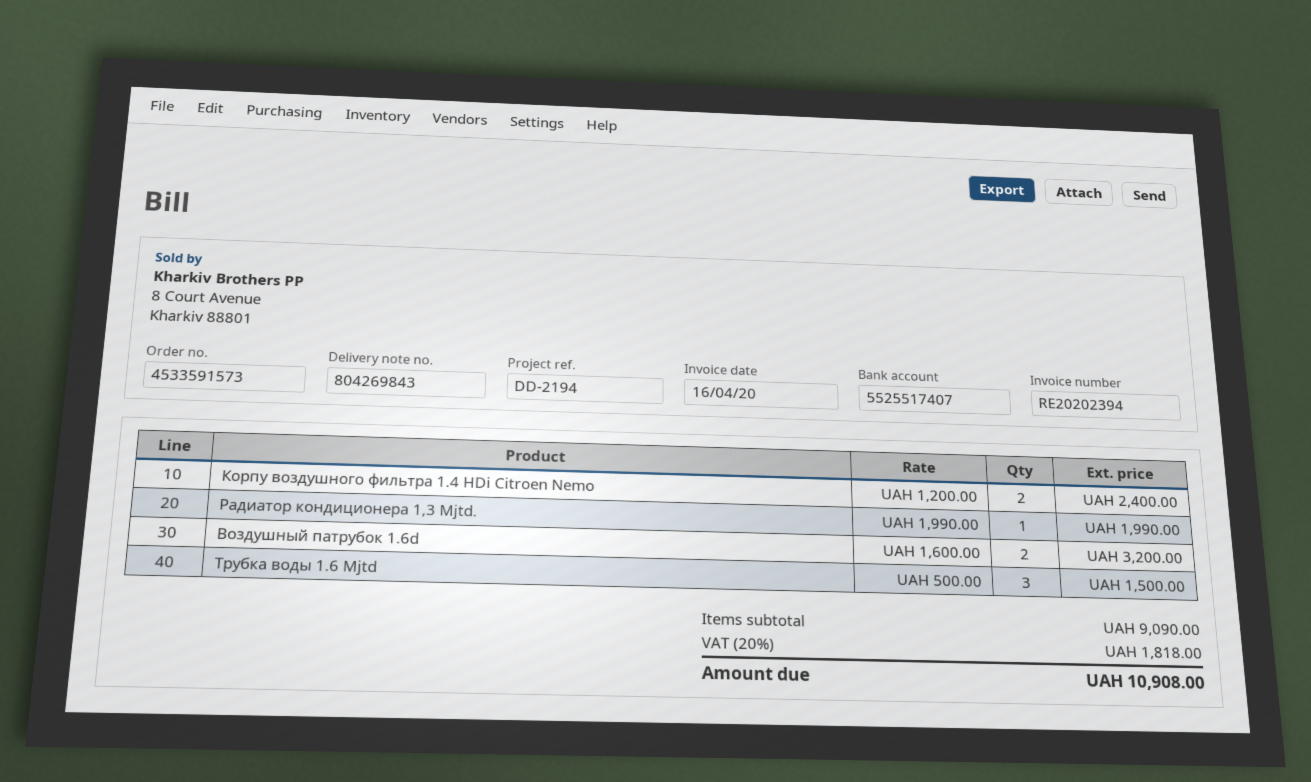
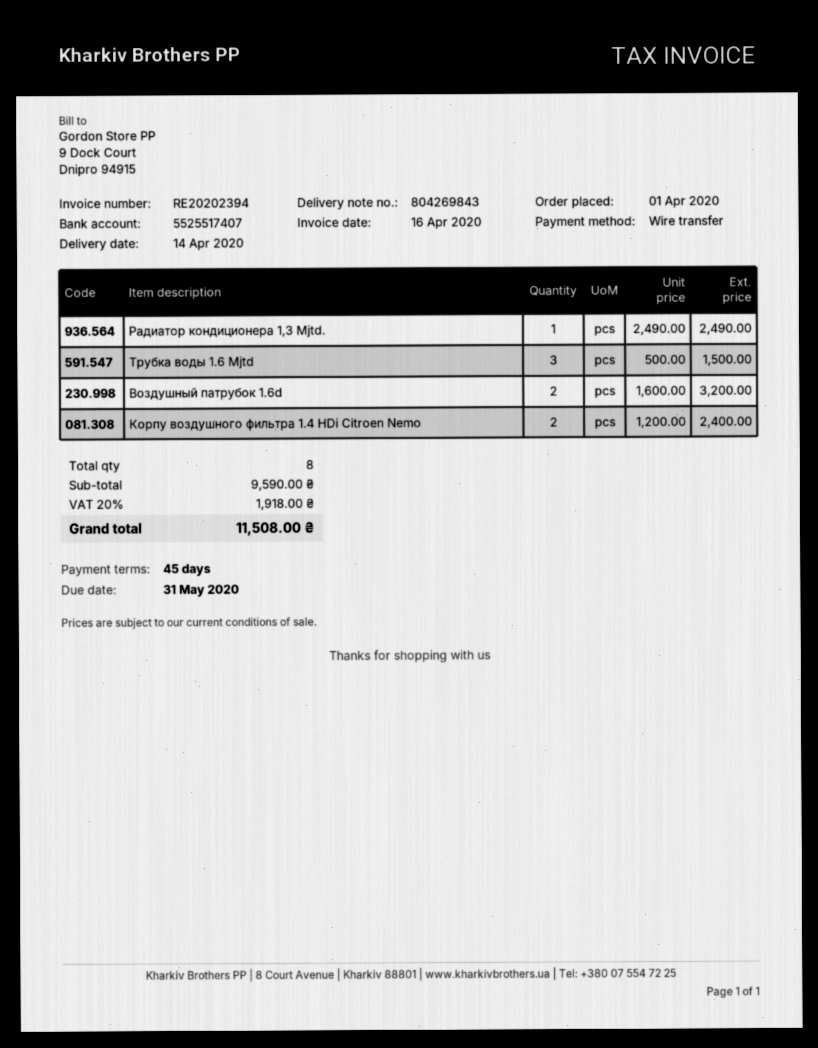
Радиатор кондиционера 1,3 Mjtd.: 1 x 1990.00 = 1990.00 -> 1 x 2490.00 = 2490.00
subtotal: 9090.00 -> 9590.00
tax: 20% = 1818.00 -> 20% = 1918.00
total: 10908.00 -> 11508.00

